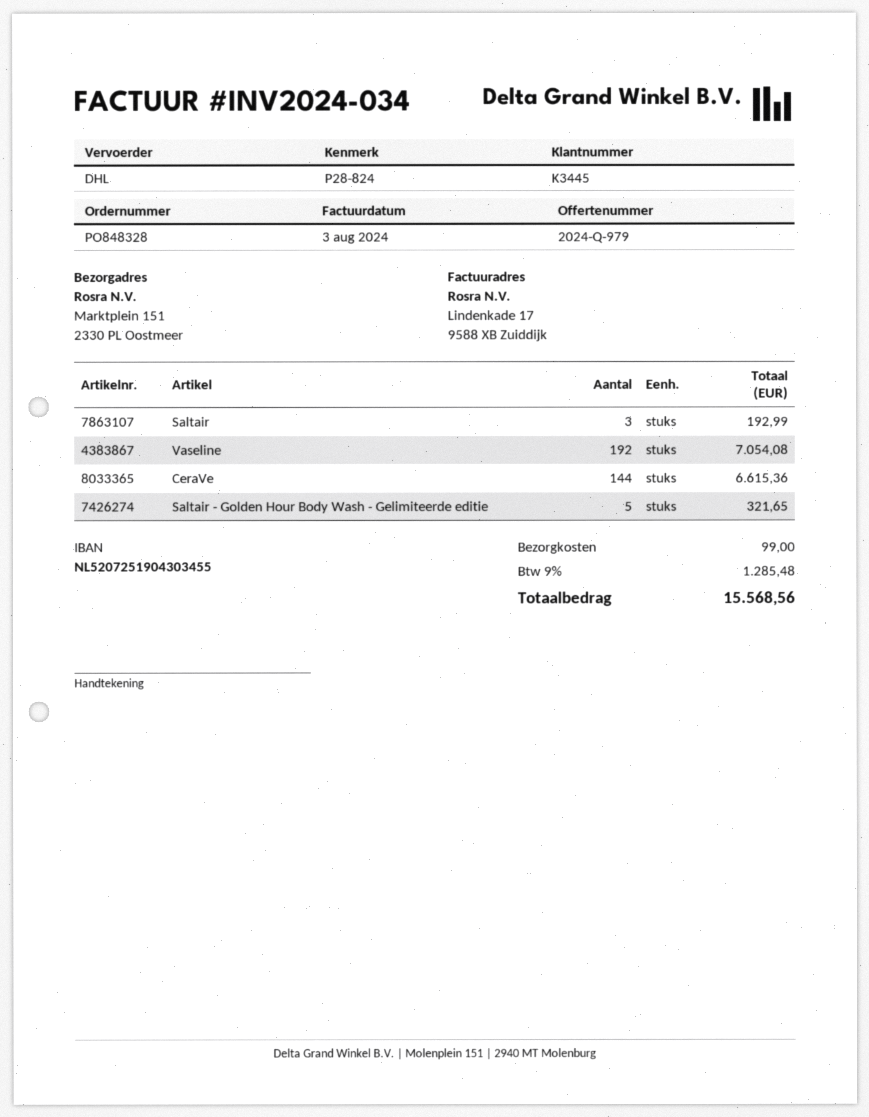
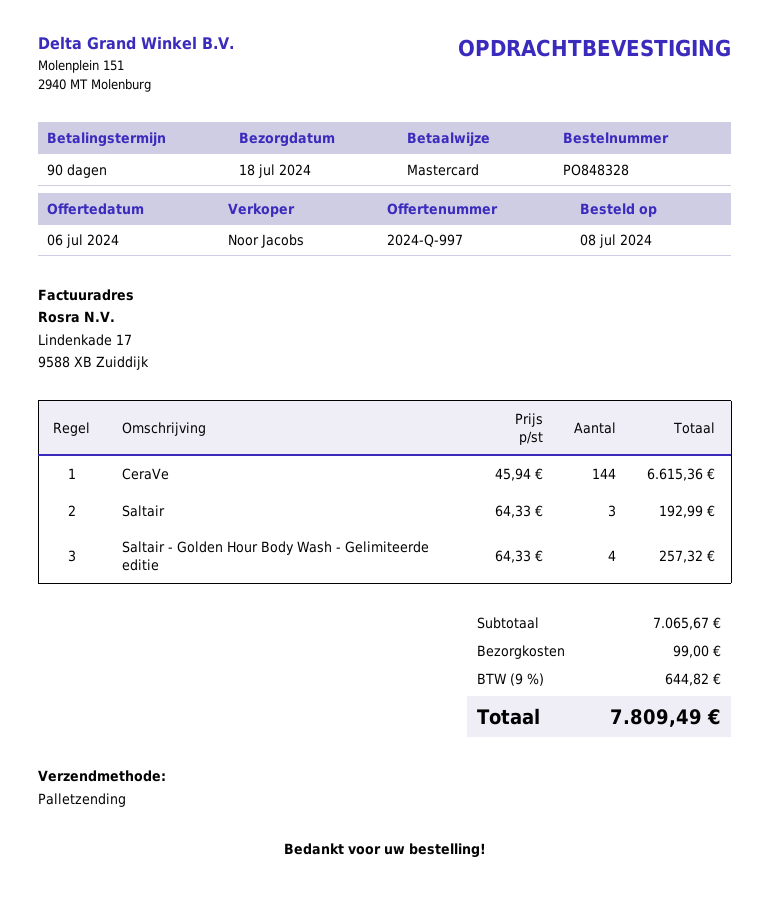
quote number: 2024-Q-979 -> 2024-Q-997
shipping method: DHL -> pallet freight
Vaseline: 192 for 7054.08 -> none
Saltair - Golden Hour Body Wash - Gelimiteerde editie: 5 for 321.65 -> 4 for 257.32
tax: 9% = 1285.48 -> 9% = 644.82
total: 15568.56 -> 7809.49

